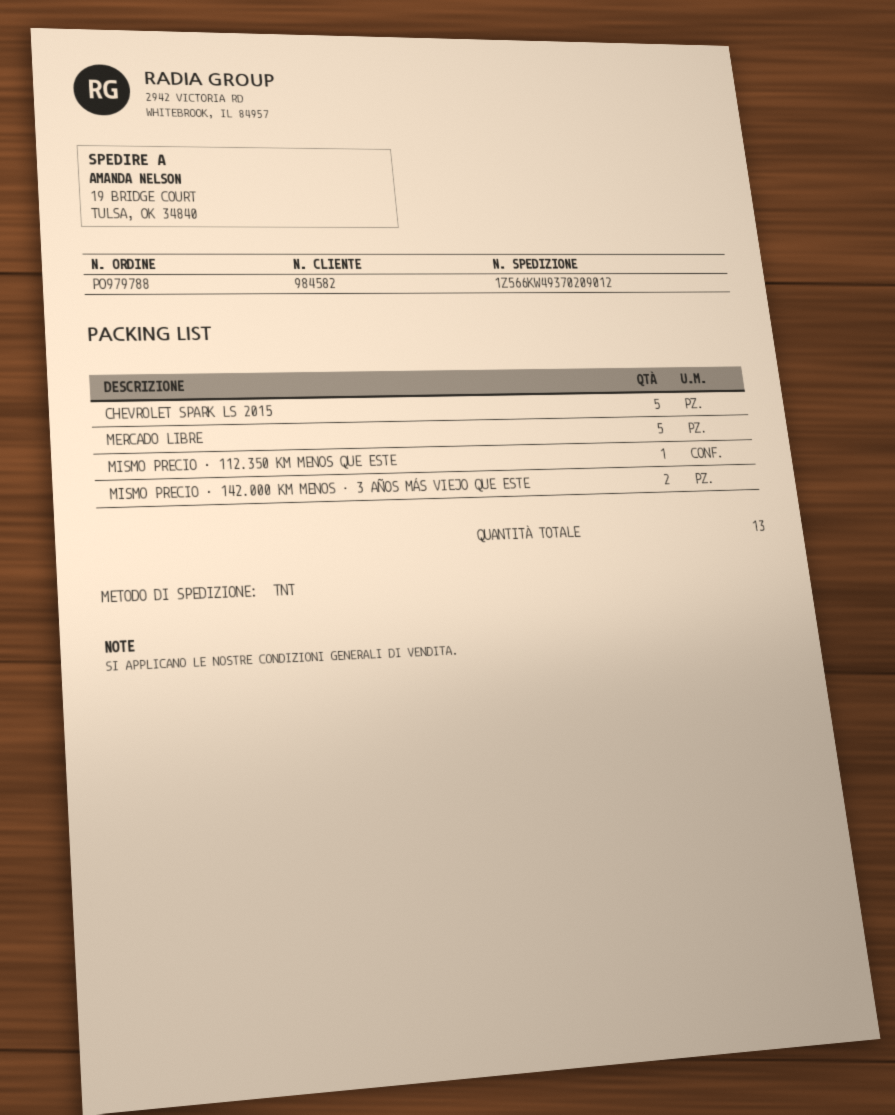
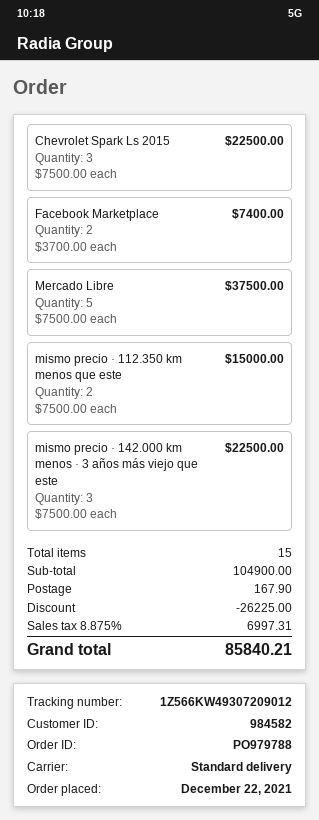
shipping method: TNT -> standard
tracking number: 1Z566KW49370209012 -> 1Z566KW49307209012
CHEVROLET SPARK LS 2015: 5 -> 3
MISMO PRECIO · 112.350 KM MENOS QUE ESTE: 1 -> 2
MISMO PRECIO · 142.000 KM MENOS · 3 AÑOS MÁS VIEJO QUE ESTE: 2 -> 3
Facebook Marketplace: none -> 2
total quantity: 13 -> 15

